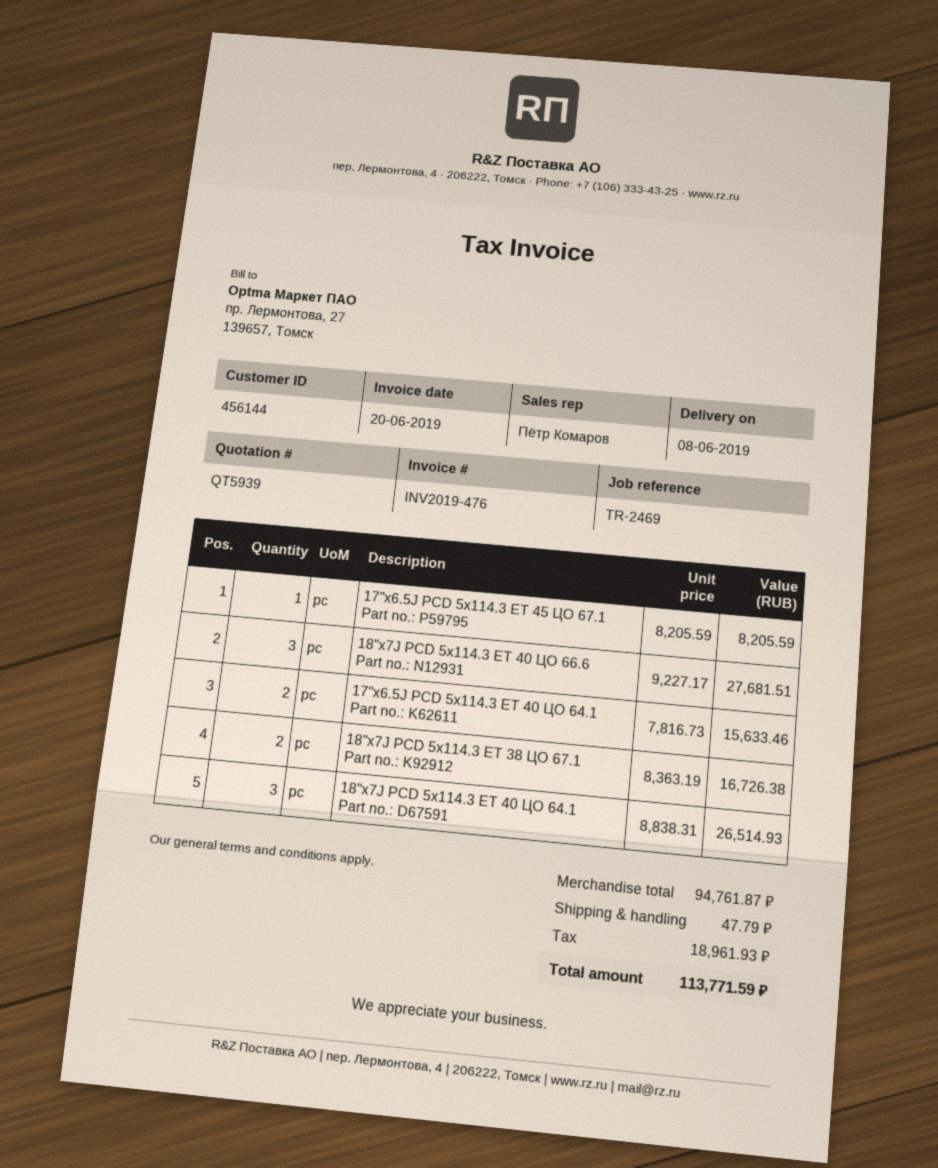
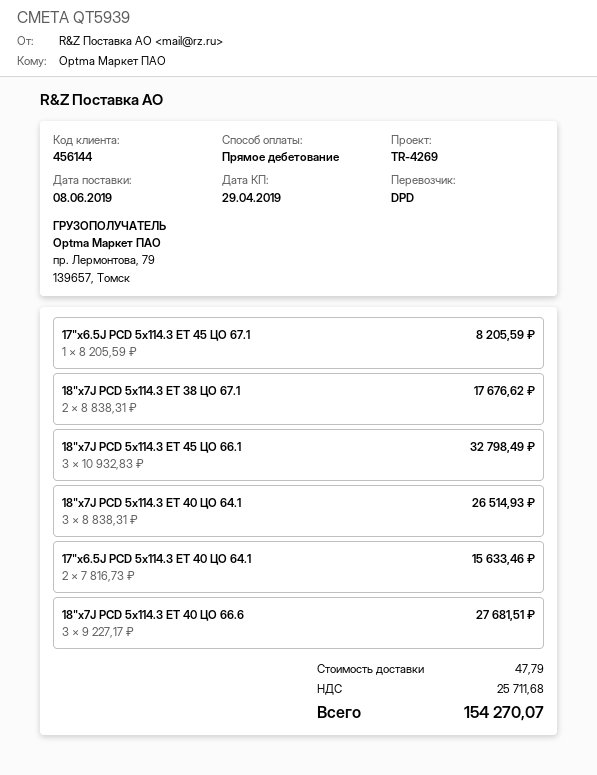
reference: TR-2469 -> TR-4269
18"x7J PCD 5x114.3 ЕТ 38 ЦО 67.1: 2 x 8363.19 = 16726.38 -> 2 x 8838.31 = 17676.62
18"x7J PCD 5x114.3 ЕТ 45 ЦО 66.1: none -> 3 x 10932.83 = 32798.49
tax: 18961.93 -> 25711.68
total: 113771.59 -> 154270.07

